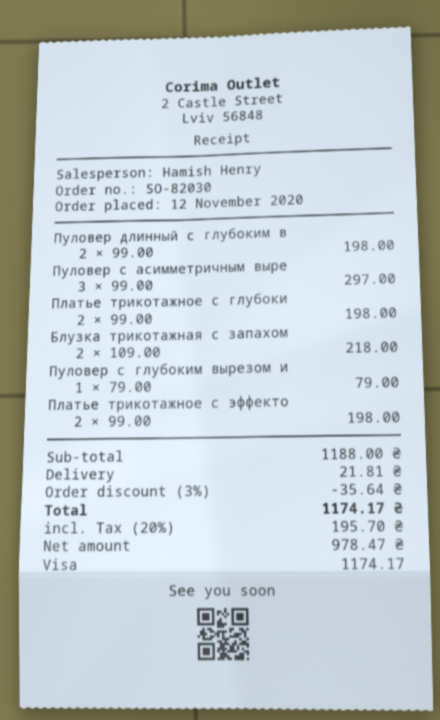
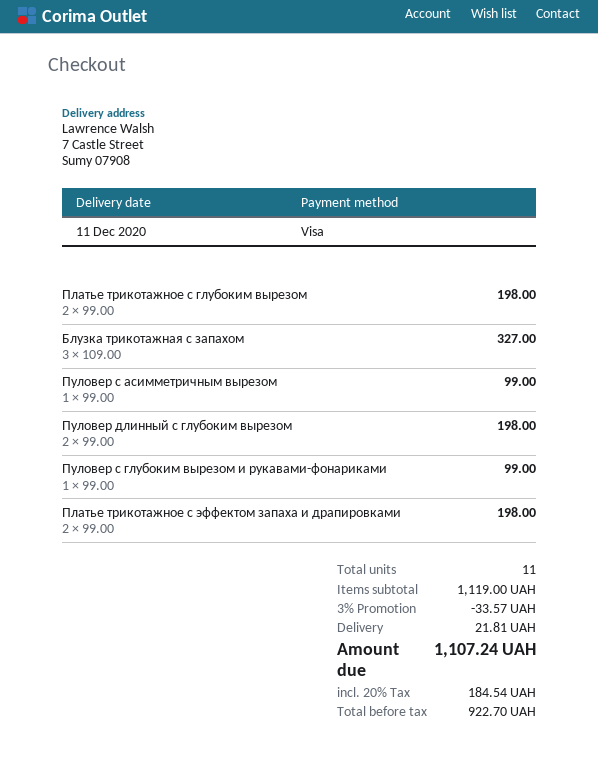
Пуловер с асимметричным выре: 3 x 99.00 = 297.00 -> 1 x 99.00 = 99.00
Блузка трикотажная с запахом: 2 x 109.00 = 218.00 -> 3 x 109.00 = 327.00
Пуловер с глубоким вырезом и: 1 x 79.00 = 79.00 -> 1 x 99.00 = 99.00
subtotal: 1188.00 -> 1119.00
discount: 3% = 35.64 -> 3% = 33.57
net: 978.47 -> 922.70
tax: 20% = 195.70 -> 20% = 184.54
total: 1174.17 -> 1107.24

